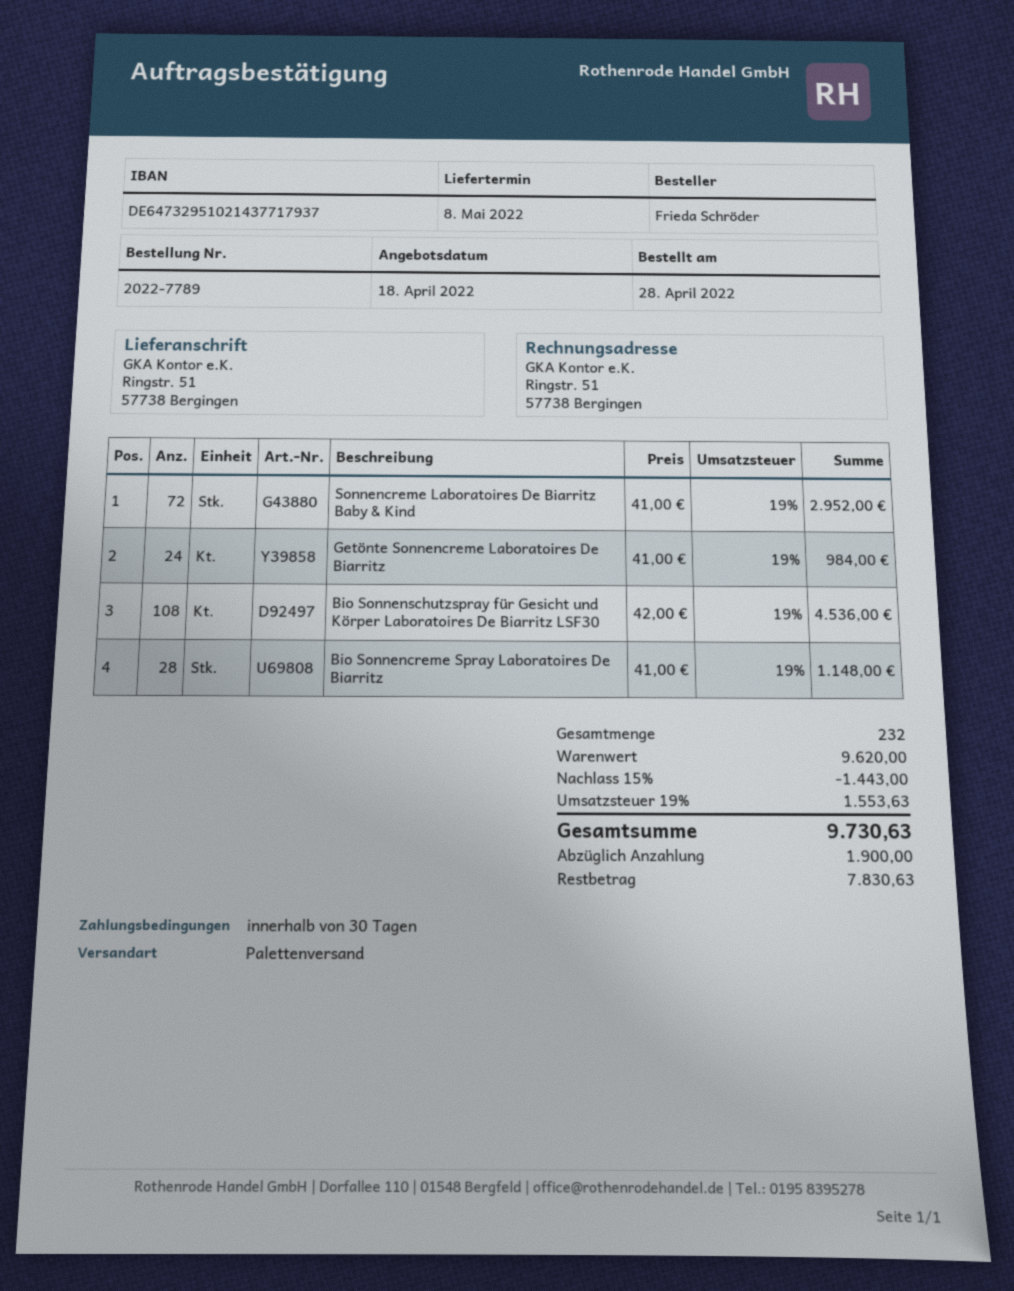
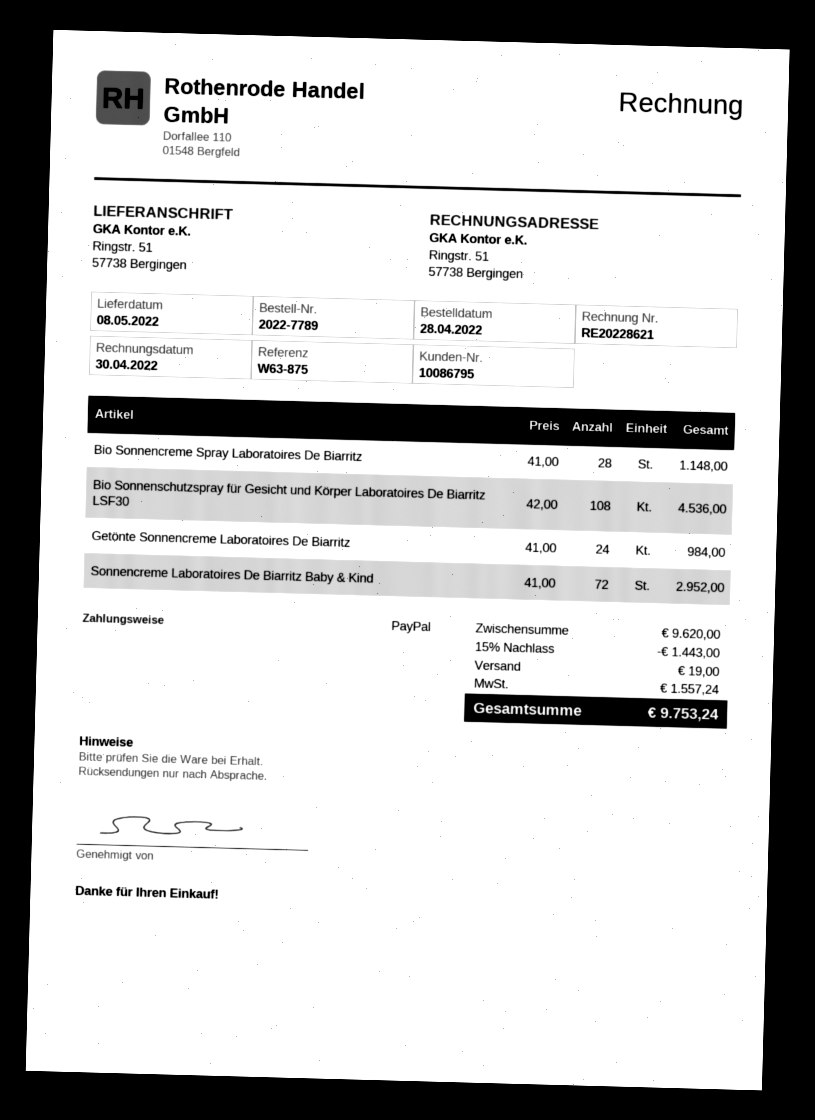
shipping: none -> 19.00
tax: 1553.63 -> 1557.24
total: 9730.63 -> 9753.24

